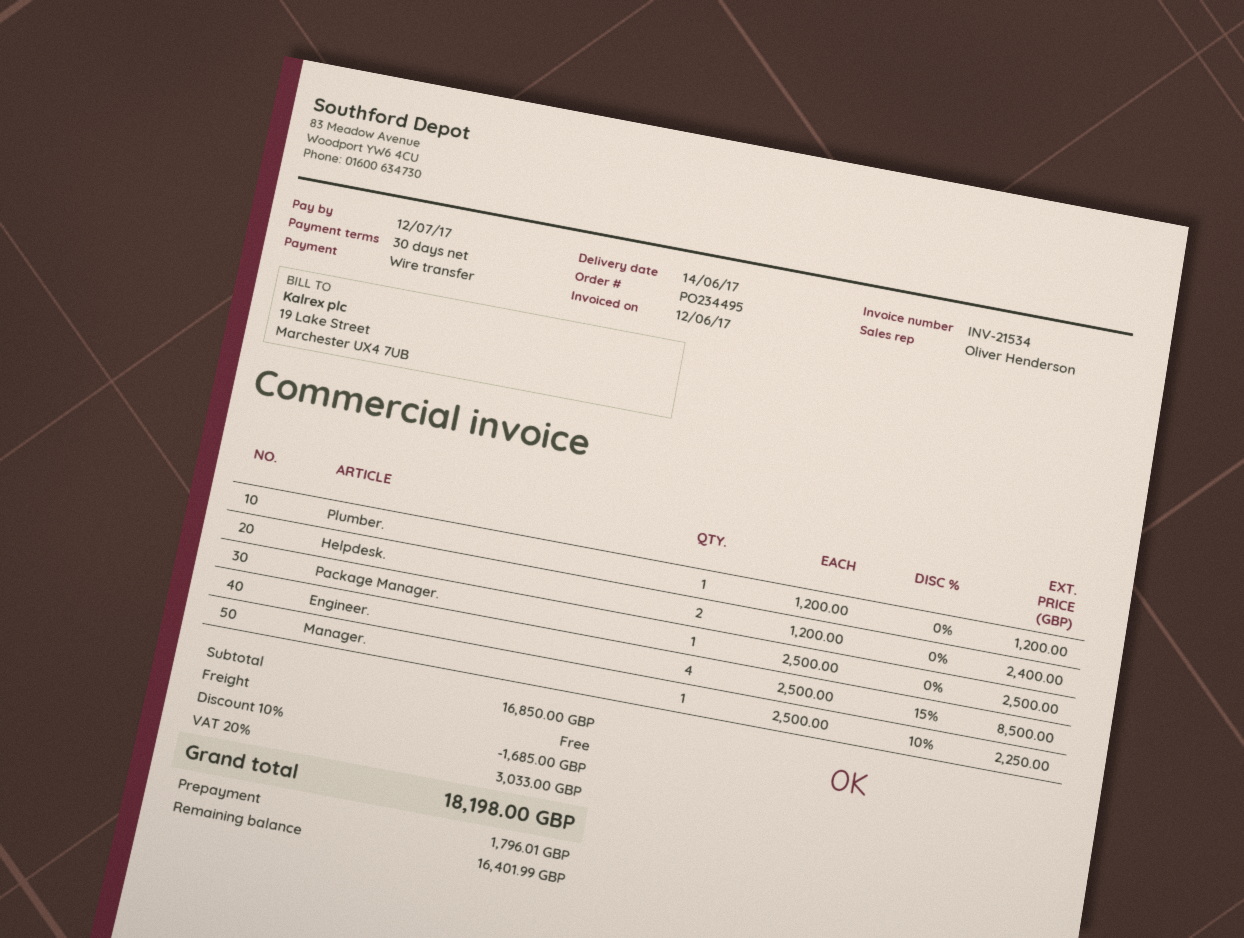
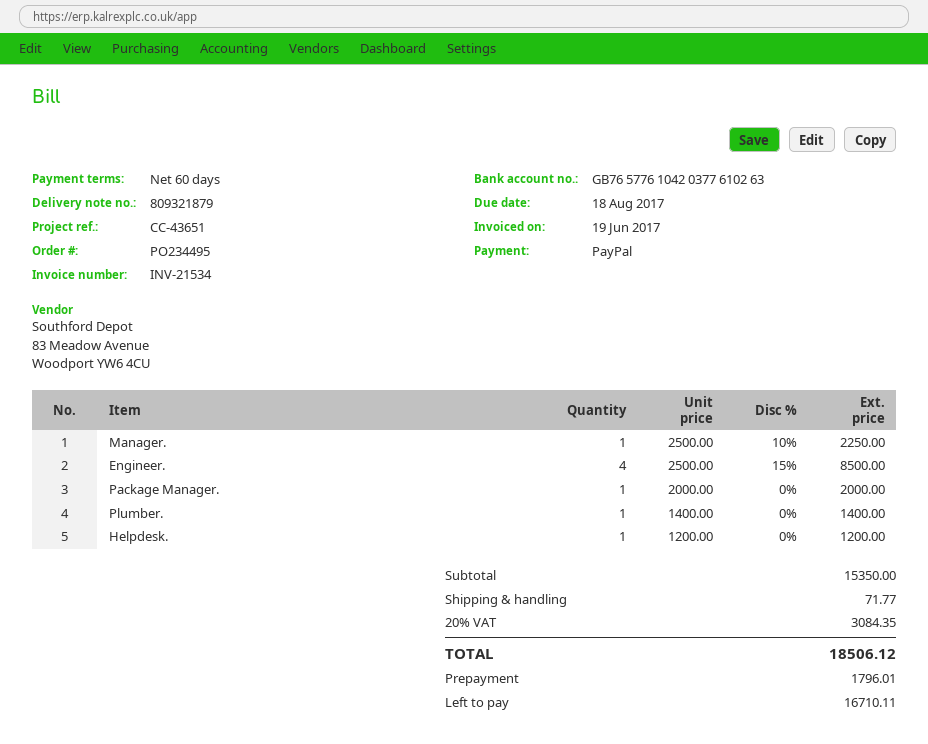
invoice date: 2017-06-12 -> 2017-06-19
payment terms: 30 days -> 60 days
due date: 2017-07-12 -> 2017-08-18
payment method: bank transfer -> PayPal
Plumber.: 1 x 1200.00 = 1200.00 -> 1 x 1400.00 = 1400.00
Helpdesk.: 2 x 1200.00 = 2400.00 -> 1 x 1200.00 = 1200.00
Package Manager.: 1 x 2500.00 = 2500.00 -> 1 x 2000.00 = 2000.00
subtotal: 16850.00 -> 15350.00
discount: 10% = 1685.00 -> none
shipping: 0.00 -> 71.77
tax: 20% = 3033.00 -> 20% = 3084.35
total: 18198.00 -> 18506.12
balance: 16401.99 -> 16710.11

